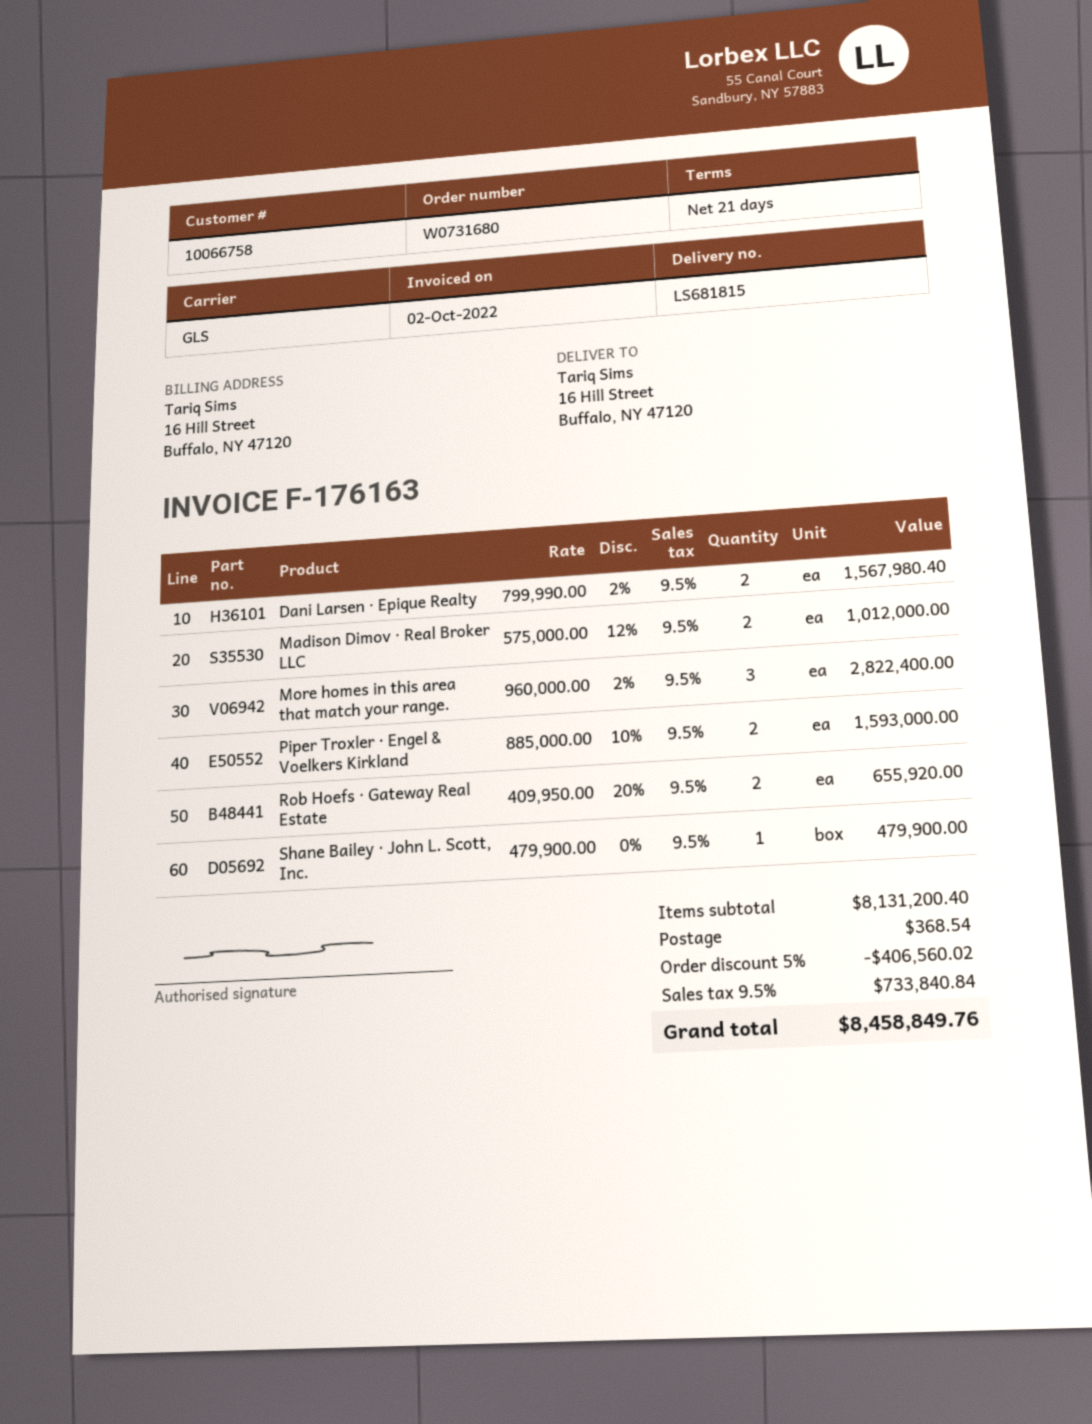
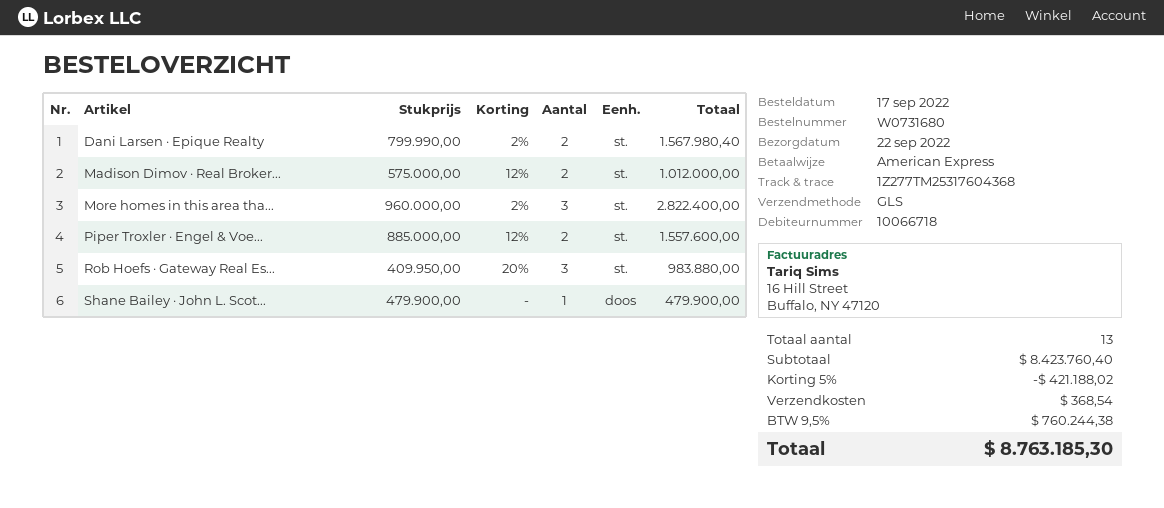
customer number: 10066758 -> 10066718
Piper Troxler · Engel & Voelkers Kirkland: 2 x 885000.00 - 10% = 1593000.00 -> 2 x 885000.00 - 12% = 1557600.00
Rob Hoefs · Gateway Real Estate: 2 x 409950.00 - 20% = 655920.00 -> 3 x 409950.00 - 20% = 983880.00
subtotal: 8131200.40 -> 8423760.40
discount: 5% = 406560.02 -> 5% = 421188.02
tax: 9.5% = 733840.84 -> 9.5% = 760244.38
total: 8458849.76 -> 8763185.30

